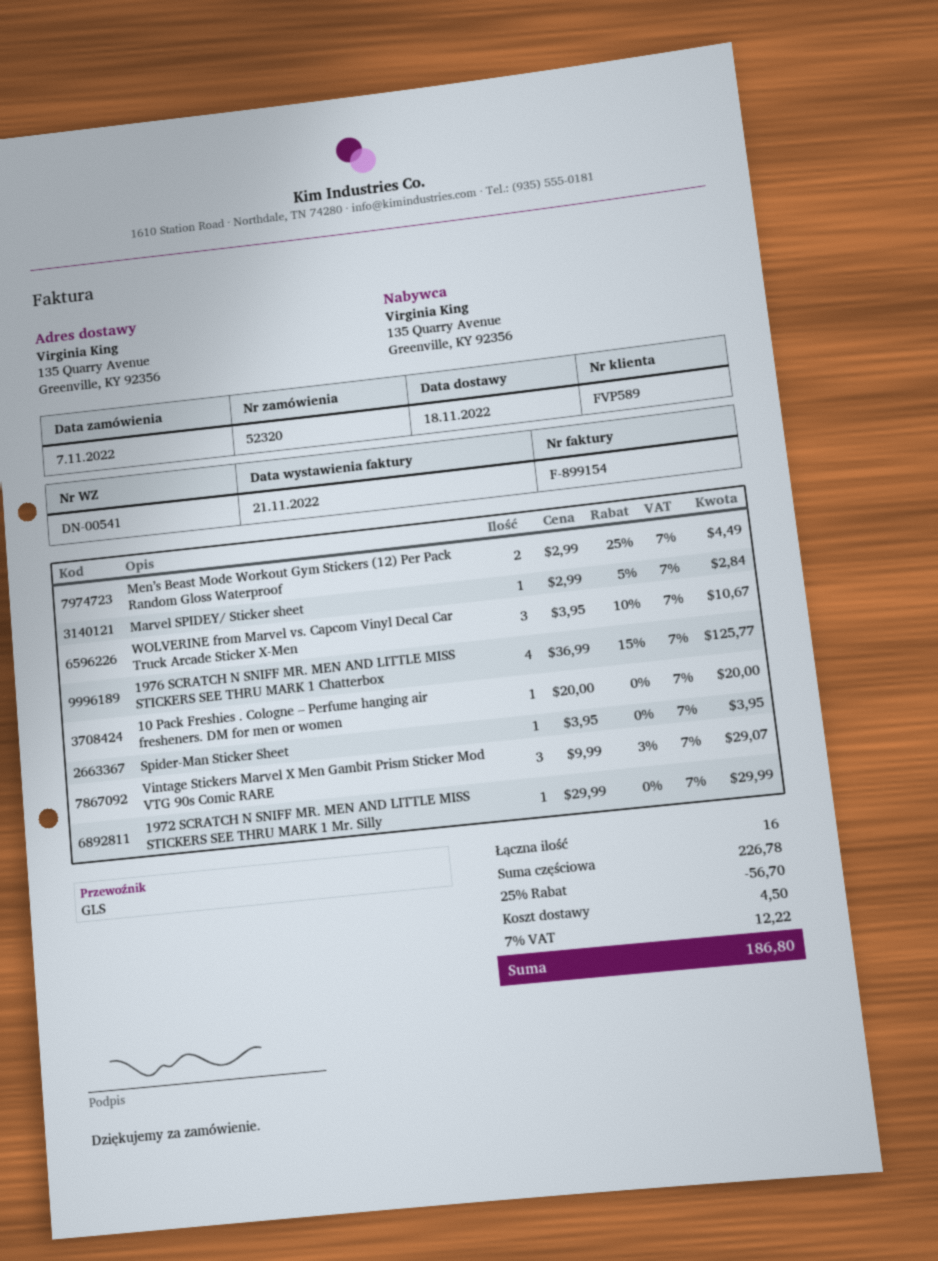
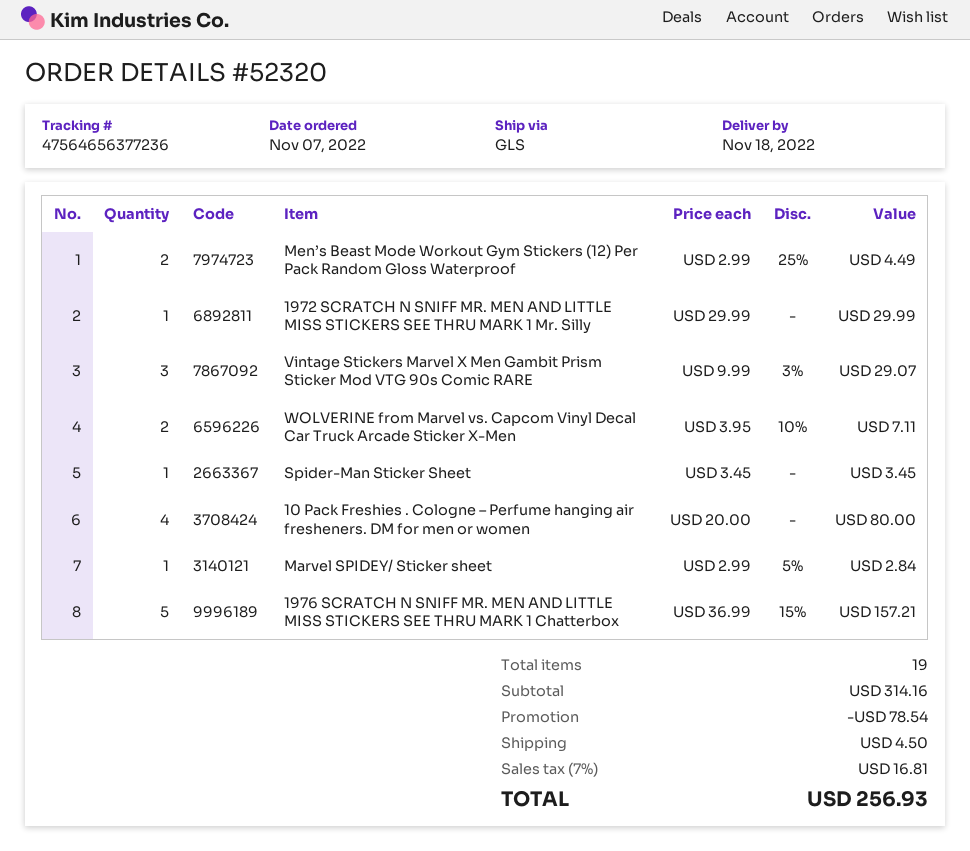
WOLVERINE from Marvel vs. Capcom Vinyl Decal Car Truck Arcade Sticker X-Men: 3 x 3.95 - 10% = 10.67 -> 2 x 3.95 - 10% = 7.11
1976 SCRATCH N SNIFF MR. MEN AND LITTLE MISS STICKERS SEE THRU MARK 1 Chatterbox: 4 x 36.99 - 15% = 125.77 -> 5 x 36.99 - 15% = 157.21
10 Pack Freshies . Cologne – Perfume hanging air fresheners. DM for men or women: 1 x 20.00 = 20.00 -> 4 x 20.00 = 80.00
Spider-Man Sticker Sheet: 1 x 3.95 = 3.95 -> 1 x 3.45 = 3.45
total quantity: 16 -> 19
subtotal: 226.78 -> 314.16
discount: 56.70 -> 78.54
tax: 7% = 12.22 -> 7% = 16.81
total: 186.80 -> 256.93

